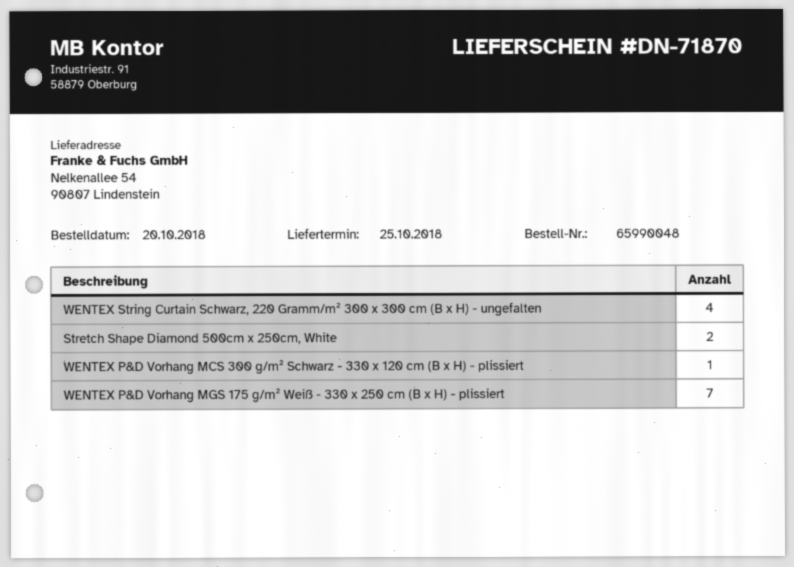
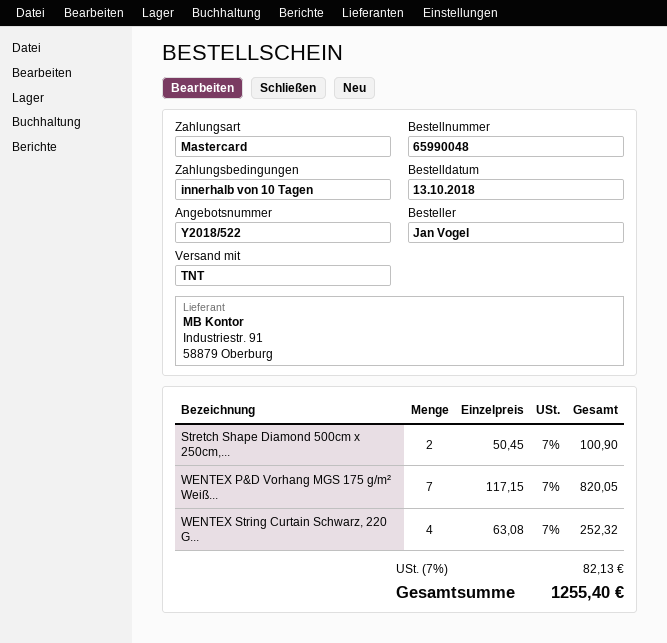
order date: 2018-10-20 -> 2018-10-13
WENTEX P&D Vorhang MCS 300 g/m² Schwarz - 330 x 120 cm (B x H) - plissiert: 1 -> none

